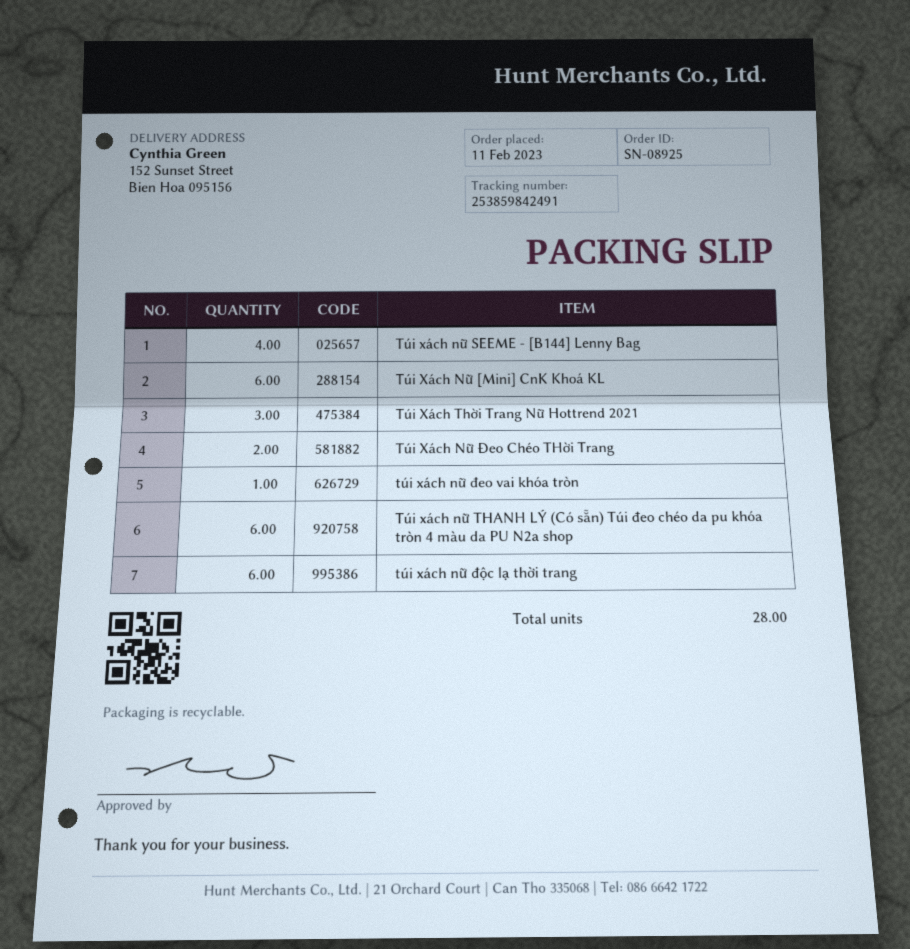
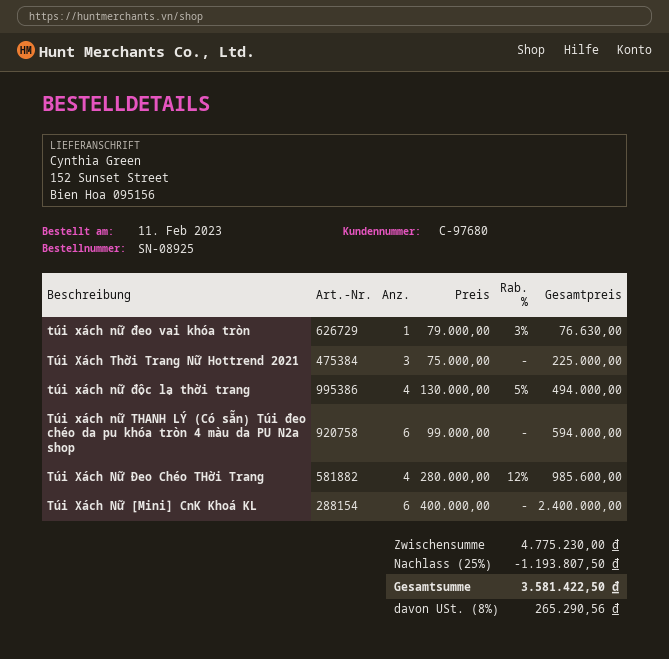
Túi xách nữ SEEME - [B144] Lenny Bag: 4 -> none
Túi Xách Nữ Đeo Chéo THời Trang: 2 -> 4
túi xách nữ độc lạ thời trang: 6 -> 4

